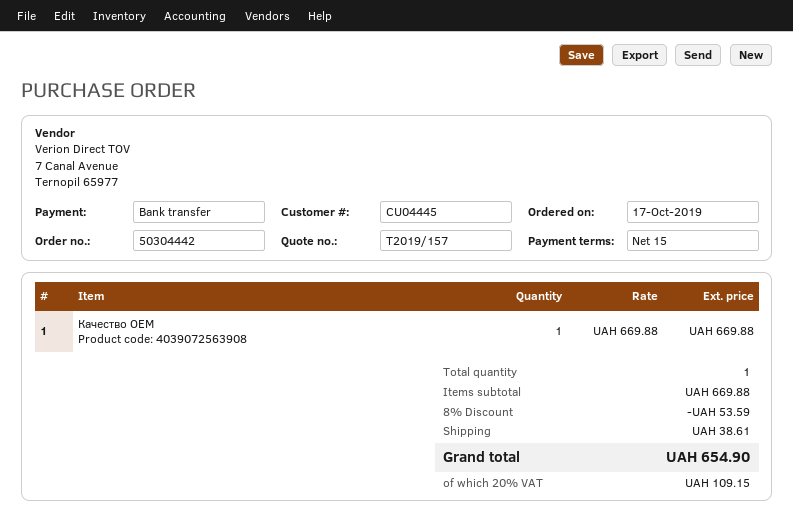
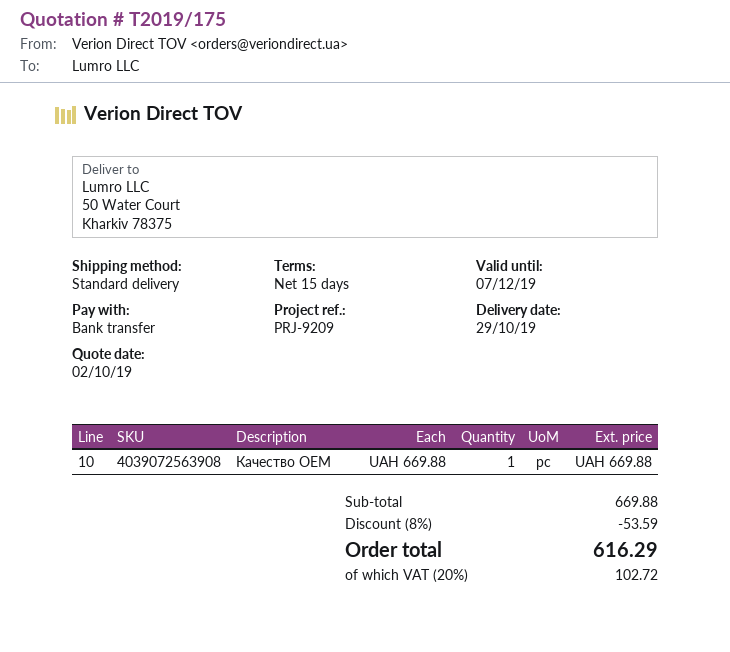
quote number: T2019/157 -> T2019/175
shipping: 38.61 -> none
tax: 20% = 109.15 -> 20% = 102.72
total: 654.90 -> 616.29

